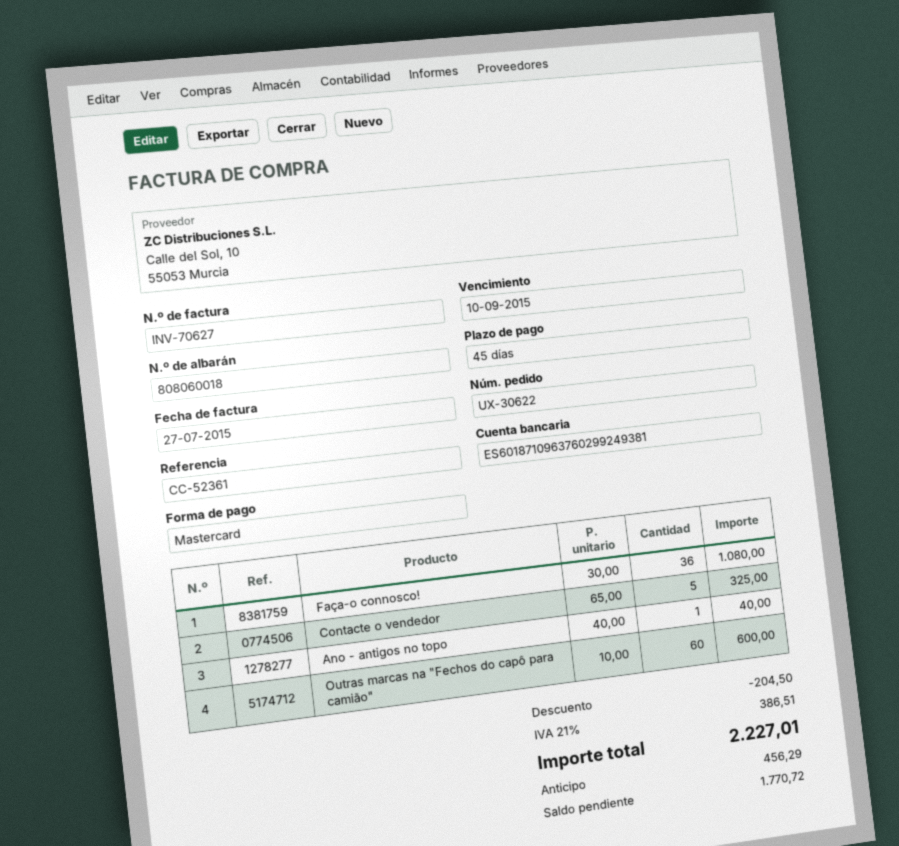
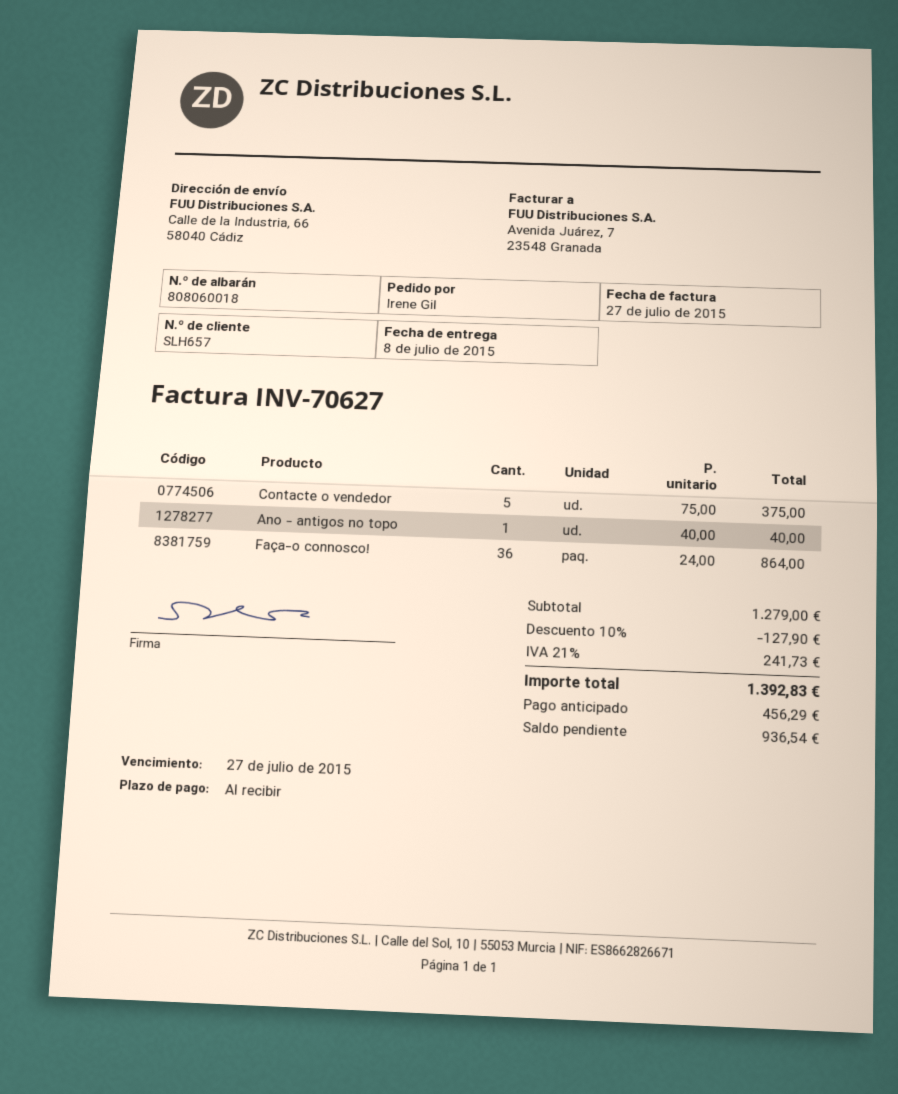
payment terms: 45 days -> on receipt
due date: 2015-09-10 -> 2015-07-27
Faça-o connosco!: 36 x 30.00 = 1080.00 -> 36 x 24.00 = 864.00
Contacte o vendedor: 5 x 65.00 = 325.00 -> 5 x 75.00 = 375.00
Outras marcas na "Fechos do capô para camião": 60 x 10.00 = 600.00 -> none
discount: 204.50 -> 127.90
tax: 21% = 386.51 -> 21% = 241.73
total: 2227.01 -> 1392.83
balance: 1770.72 -> 936.54

